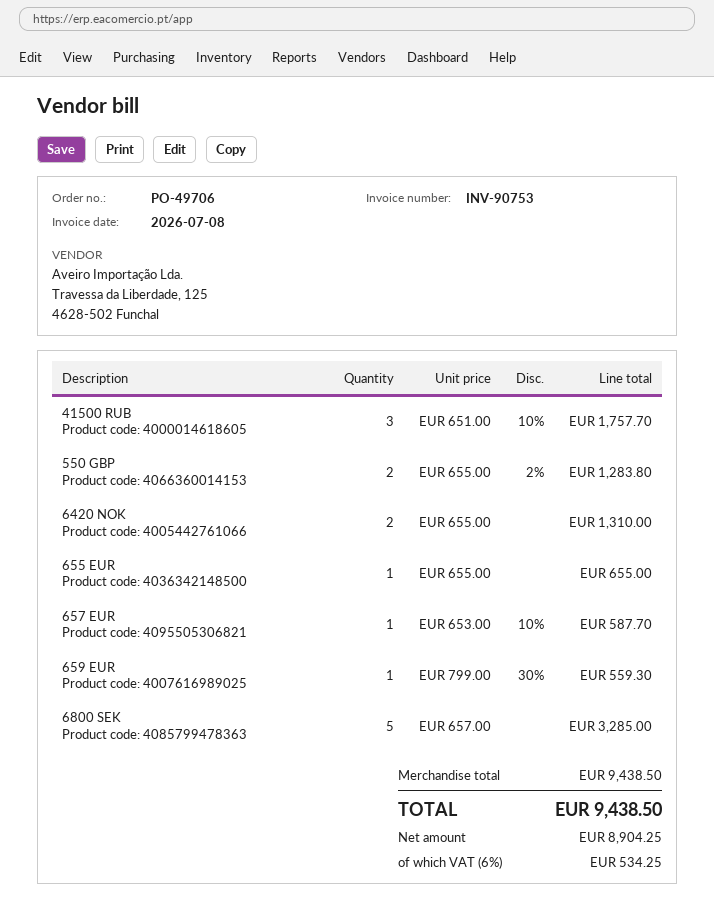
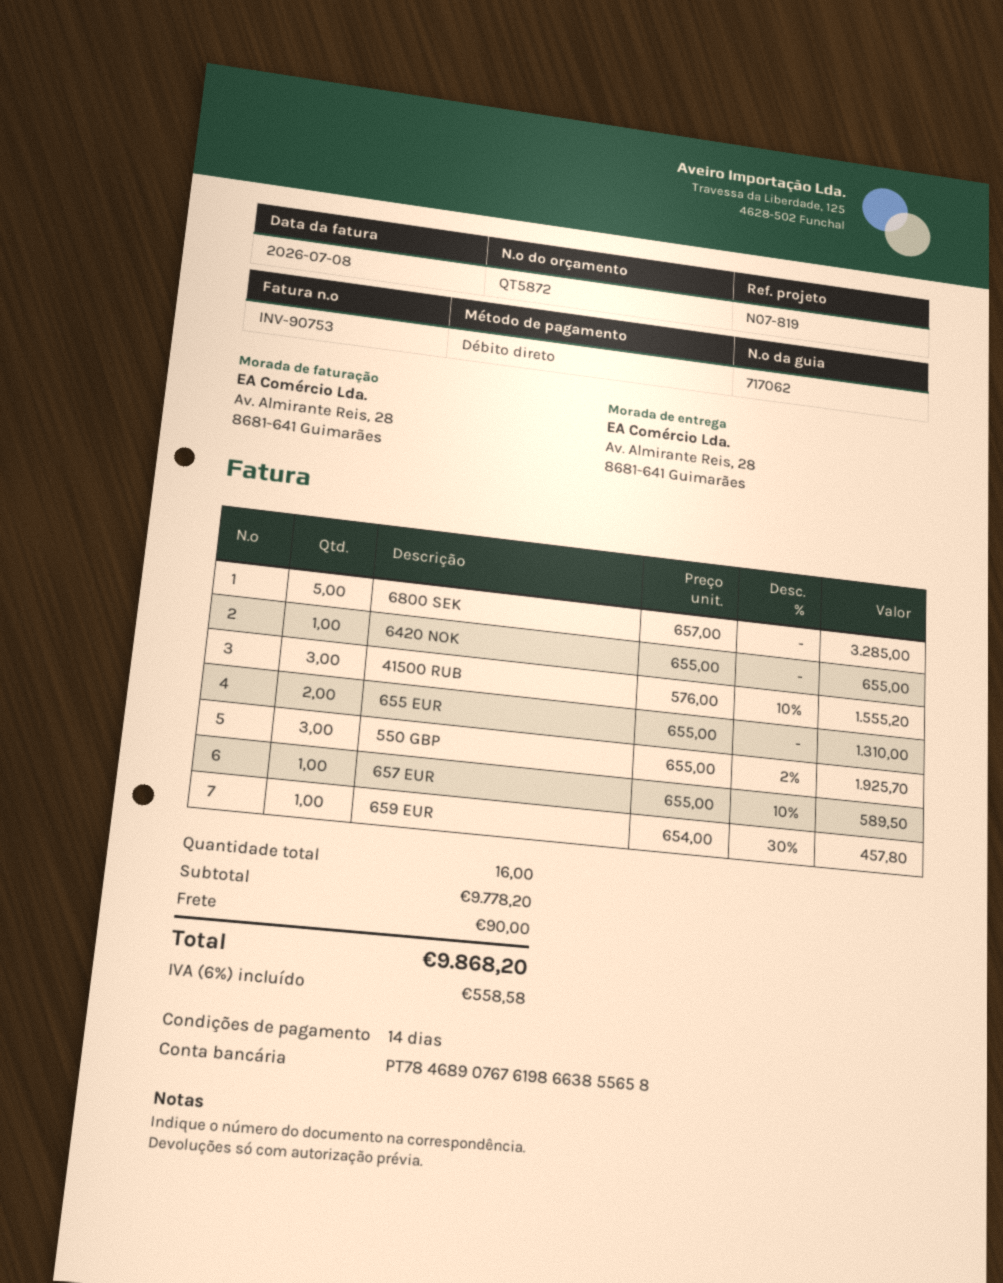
41500 RUB: 3 x 651.00 - 10% = 1757.70 -> 3 x 576.00 - 10% = 1555.20
550 GBP: 2 x 655.00 - 2% = 1283.80 -> 3 x 655.00 - 2% = 1925.70
6420 NOK: 2 x 655.00 = 1310.00 -> 1 x 655.00 = 655.00
655 EUR: 1 x 655.00 = 655.00 -> 2 x 655.00 = 1310.00
657 EUR: 1 x 653.00 - 10% = 587.70 -> 1 x 655.00 - 10% = 589.50
659 EUR: 1 x 799.00 - 30% = 559.30 -> 1 x 654.00 - 30% = 457.80
subtotal: 9438.50 -> 9778.20
shipping: none -> 90.00
tax: 6% = 534.25 -> 6% = 558.58
total: 9438.50 -> 9868.20

